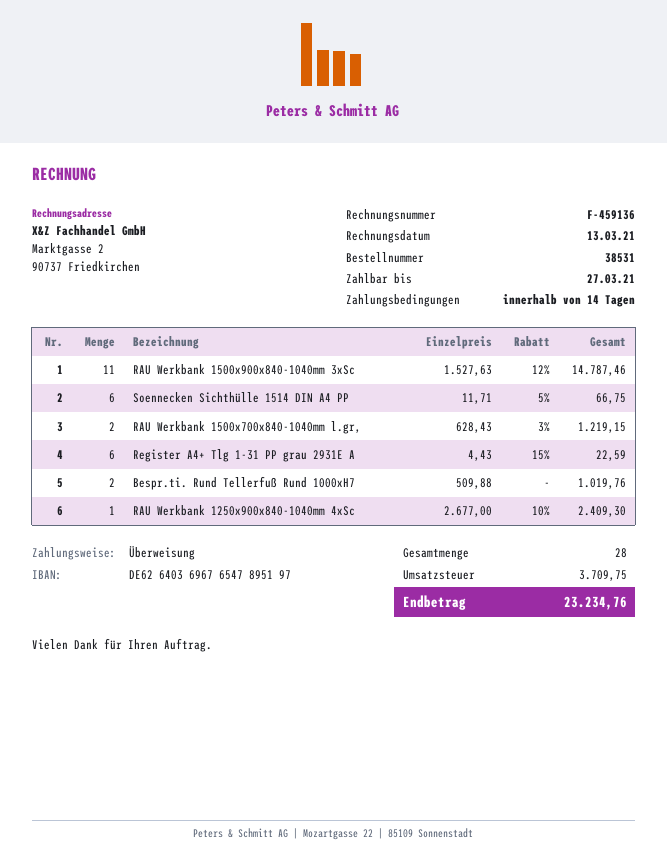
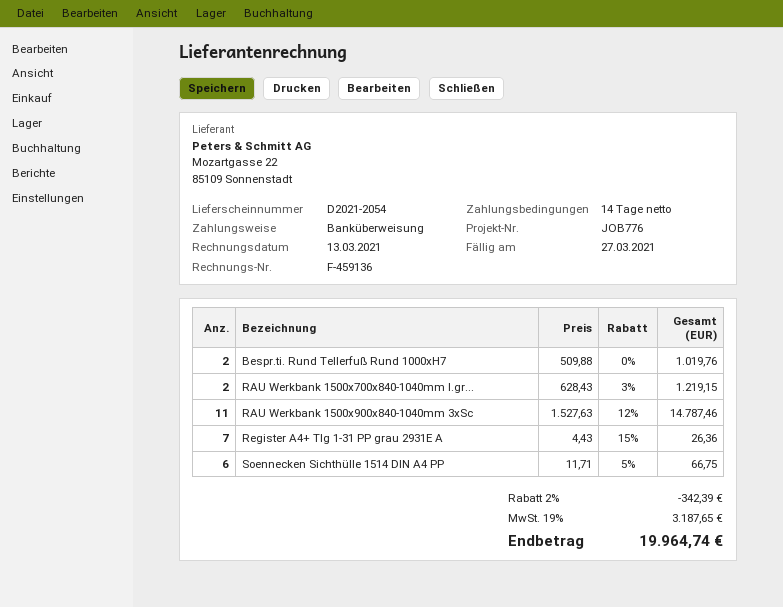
Register A4+ Tlg 1-31 PP grau 2931E A: 6 x 4.43 - 15% = 22.59 -> 7 x 4.43 - 15% = 26.36
RAU Werkbank 1250x900x840-1040mm 4xSc: 1 x 2677.00 - 10% = 2409.30 -> none
discount: none -> 2% = 342.39
tax: 3709.75 -> 3187.65
total: 23234.76 -> 19964.74

